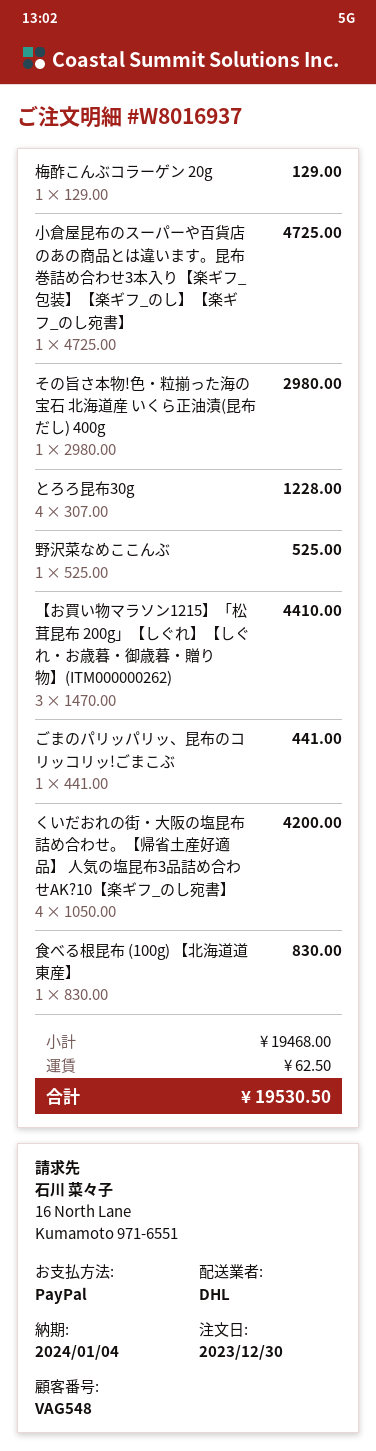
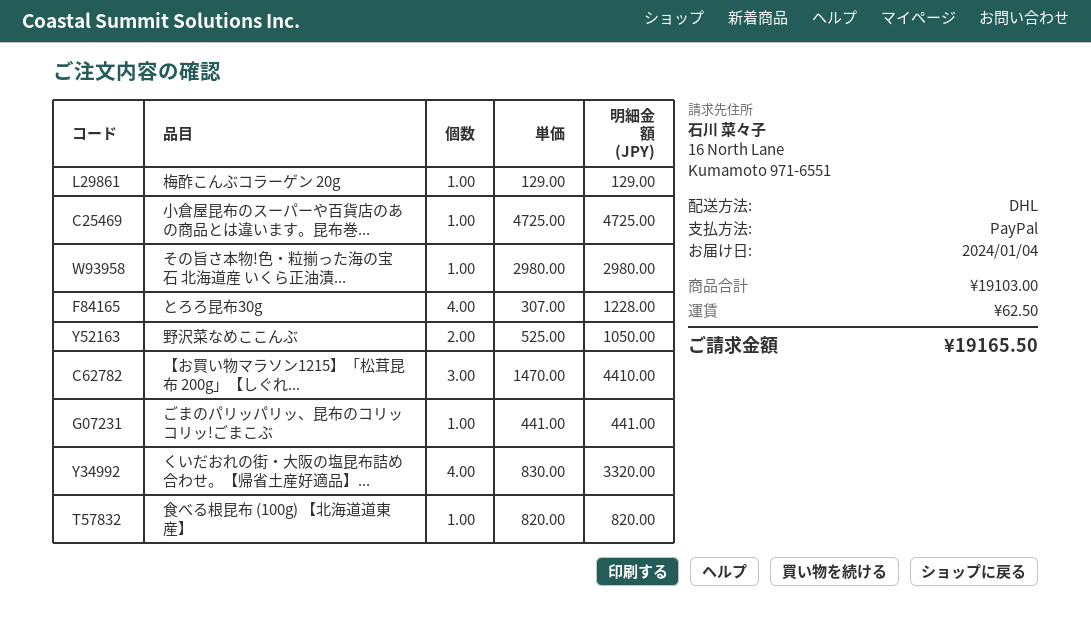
野沢菜なめここんぶ: 1 x 525.00 = 525.00 -> 2 x 525.00 = 1050.00
くいだおれの街・大阪の塩昆布詰め合わせ。【帰省土産好適品】 人気の塩昆布3品詰め合わせAK?10【楽ギフ_のし宛書】: 4 x 1050.00 = 4200.00 -> 4 x 830.00 = 3320.00
食べる根昆布 (100g) 【北海道道東産】: 1 x 830.00 = 830.00 -> 1 x 820.00 = 820.00
subtotal: 19468.00 -> 19103.00
total: 19530.50 -> 19165.50

